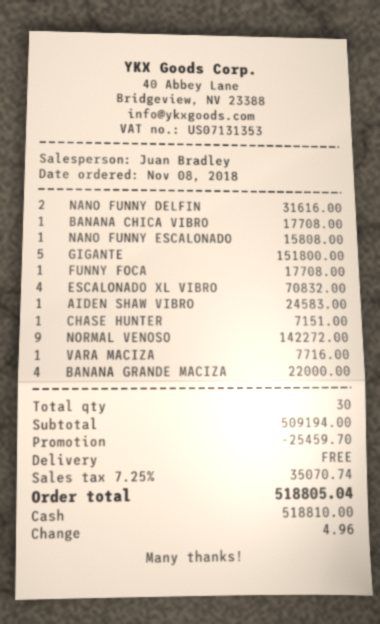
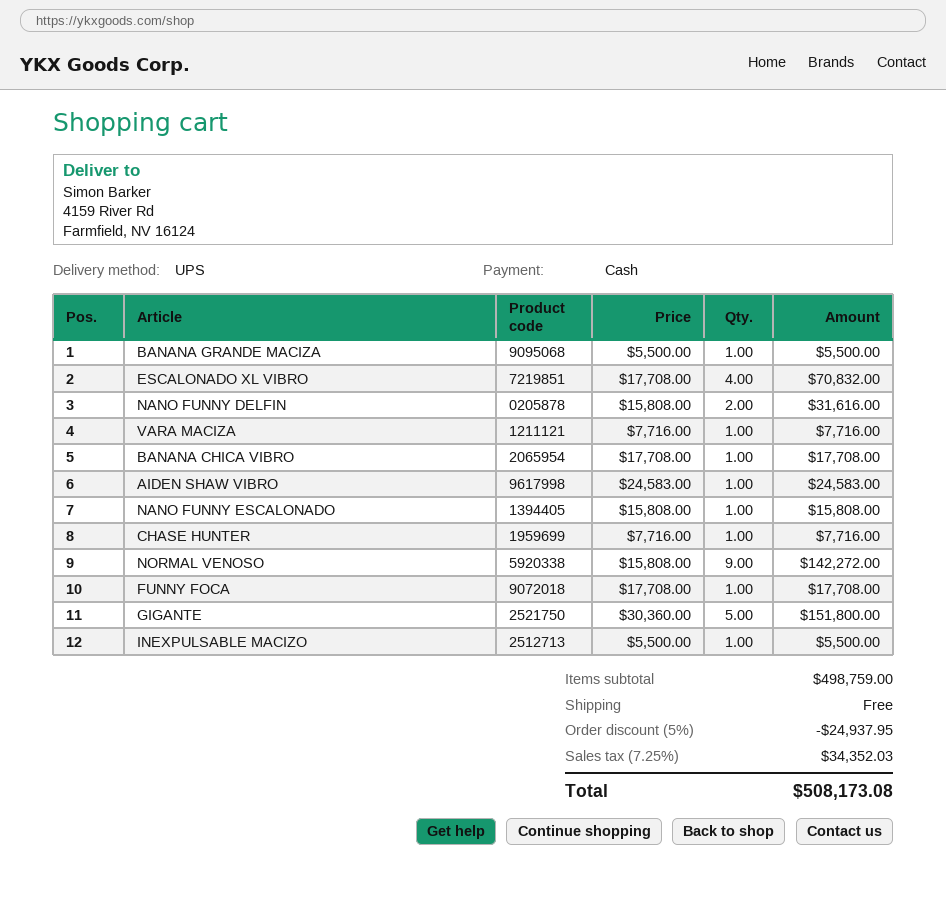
CHASE HUNTER: 1 for 7151.00 -> 1 for 7716.00
BANANA GRANDE MACIZA: 4 for 22000.00 -> 1 for 5500.00
INEXPULSABLE MACIZO: none -> 1 for 5500.00
subtotal: 509194.00 -> 498759.00
discount: 25459.70 -> 24937.95
tax: 7.25% = 35070.74 -> 7.25% = 34352.03
total: 518805.04 -> 508173.08

